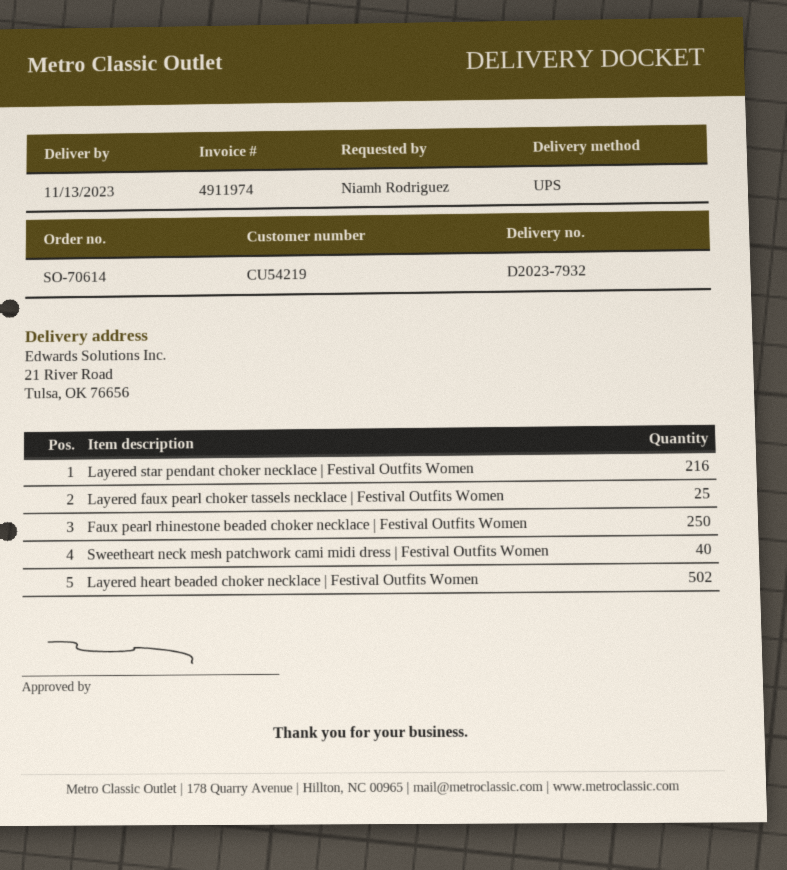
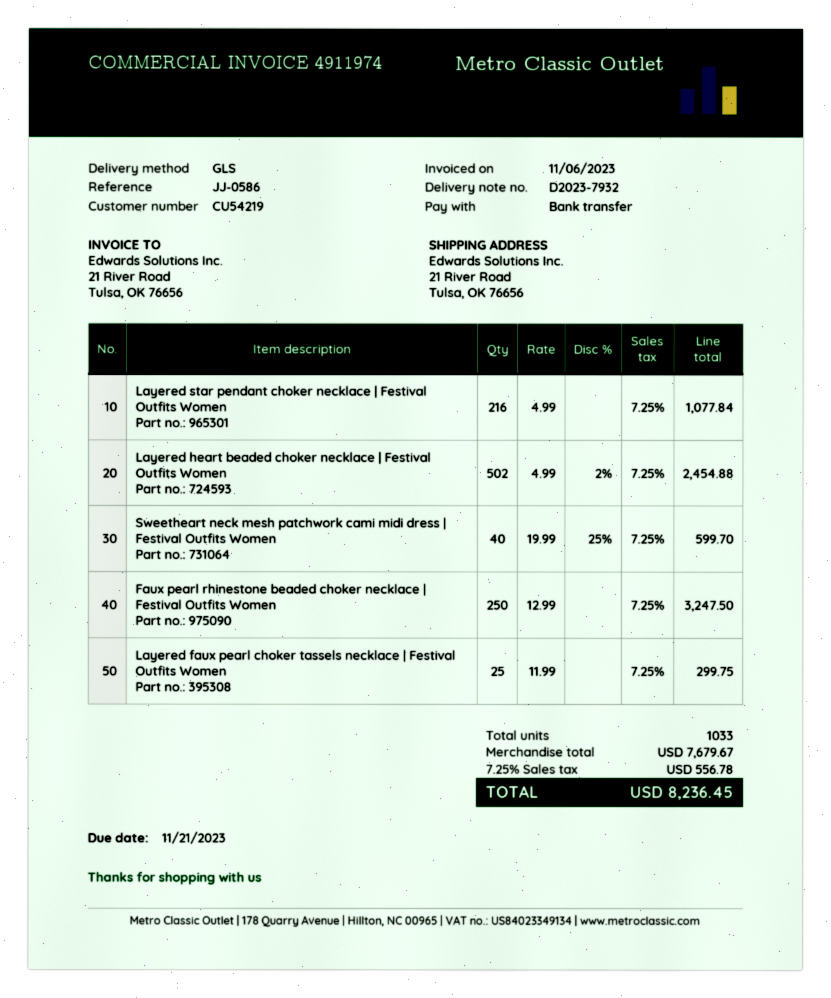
shipping method: UPS -> GLS

